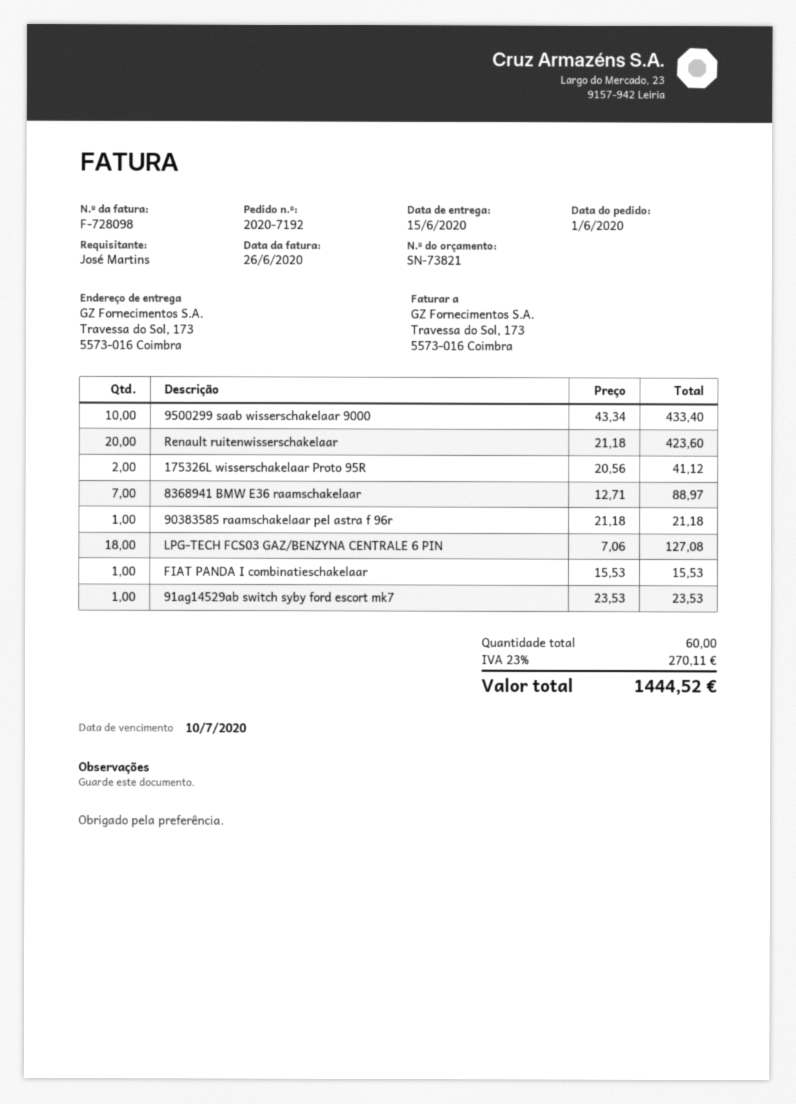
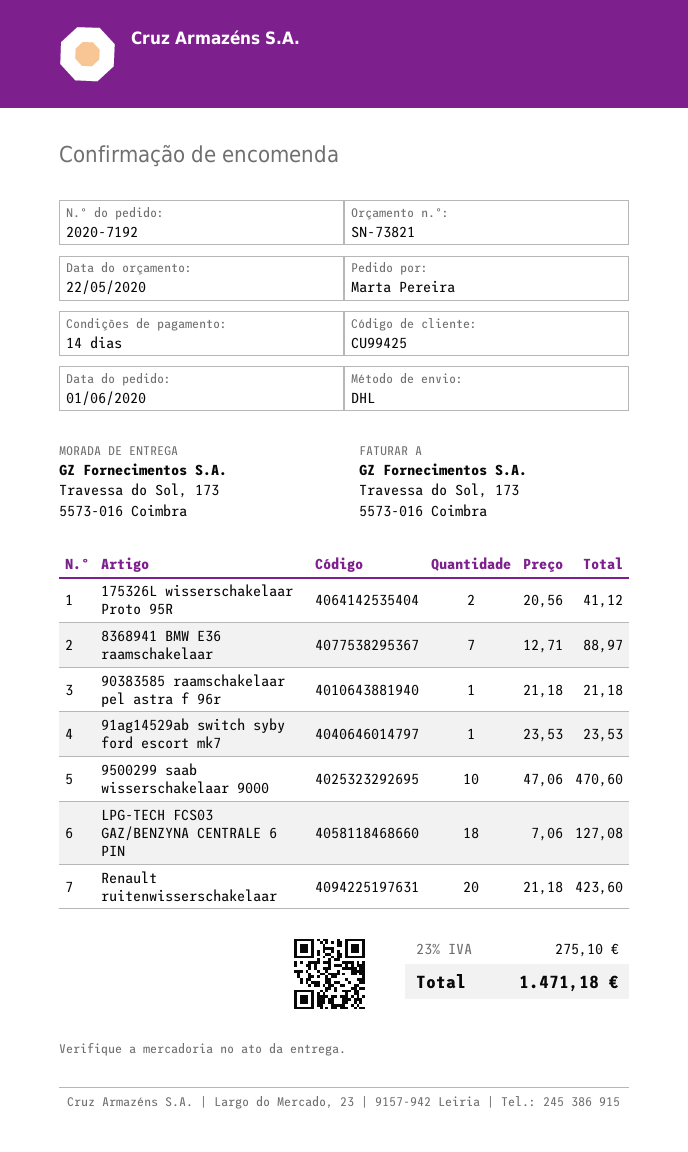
ordered by: José Martins -> Marta Pereira
9500299 saab wisserschakelaar 9000: 10 x 43.34 = 433.40 -> 10 x 47.06 = 470.60
FIAT PANDA I combinatieschakelaar: 1 x 15.53 = 15.53 -> none
tax: 23% = 270.11 -> 23% = 275.10
total: 1444.52 -> 1471.18

